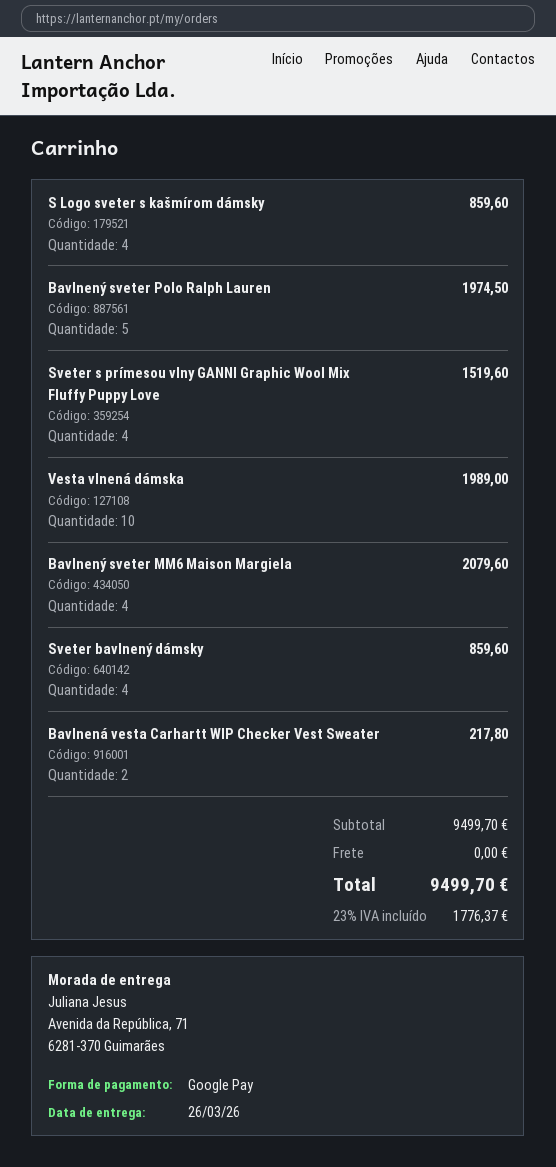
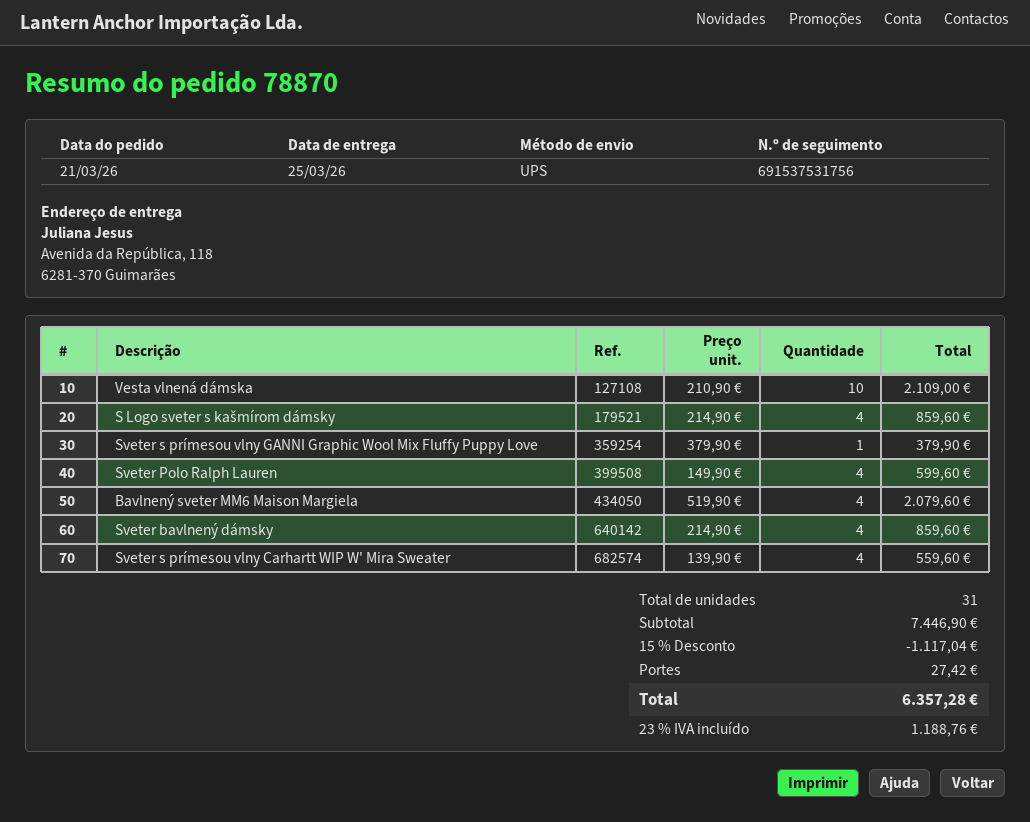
delivery date: 2026-03-26 -> 2026-03-25
ship to: Avenida da República, 71, 6281-370 Guimarães -> Avenida da República, 118, 6281-370 Guimarães
Bavlnený sveter Polo Ralph Lauren: 5 for 1974.50 -> none
Sveter s prímesou vlny GANNI Graphic Wool Mix Fluffy Puppy Love: 4 for 1519.60 -> 1 for 379.90
Vesta vlnená dámska: 10 for 1989.00 -> 10 for 2109.00
Bavlnená vesta Carhartt WIP Checker Vest Sweater: 2 for 217.80 -> none
Sveter Polo Ralph Lauren: none -> 4 for 599.60
Sveter s prímesou vlny Carhartt WIP W' Mira Sweater: none -> 4 for 559.60
subtotal: 9499.70 -> 7446.90
discount: none -> 15% = 1117.04
shipping: 0.00 -> 27.42
tax: 23% = 1776.37 -> 23% = 1188.76
total: 9499.70 -> 6357.28

